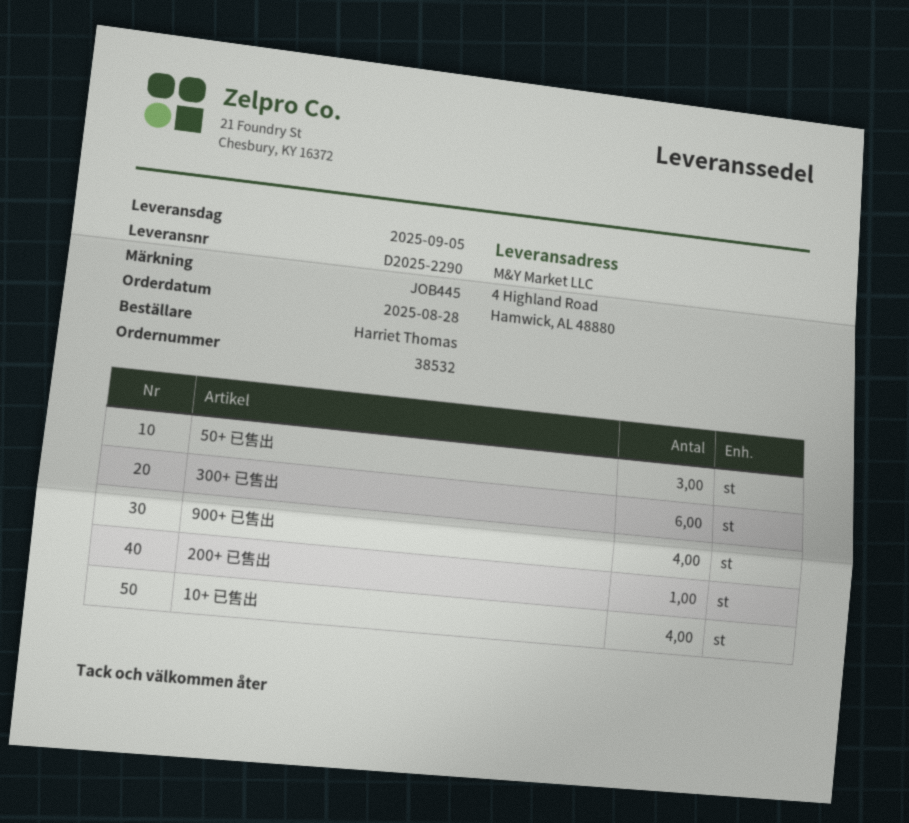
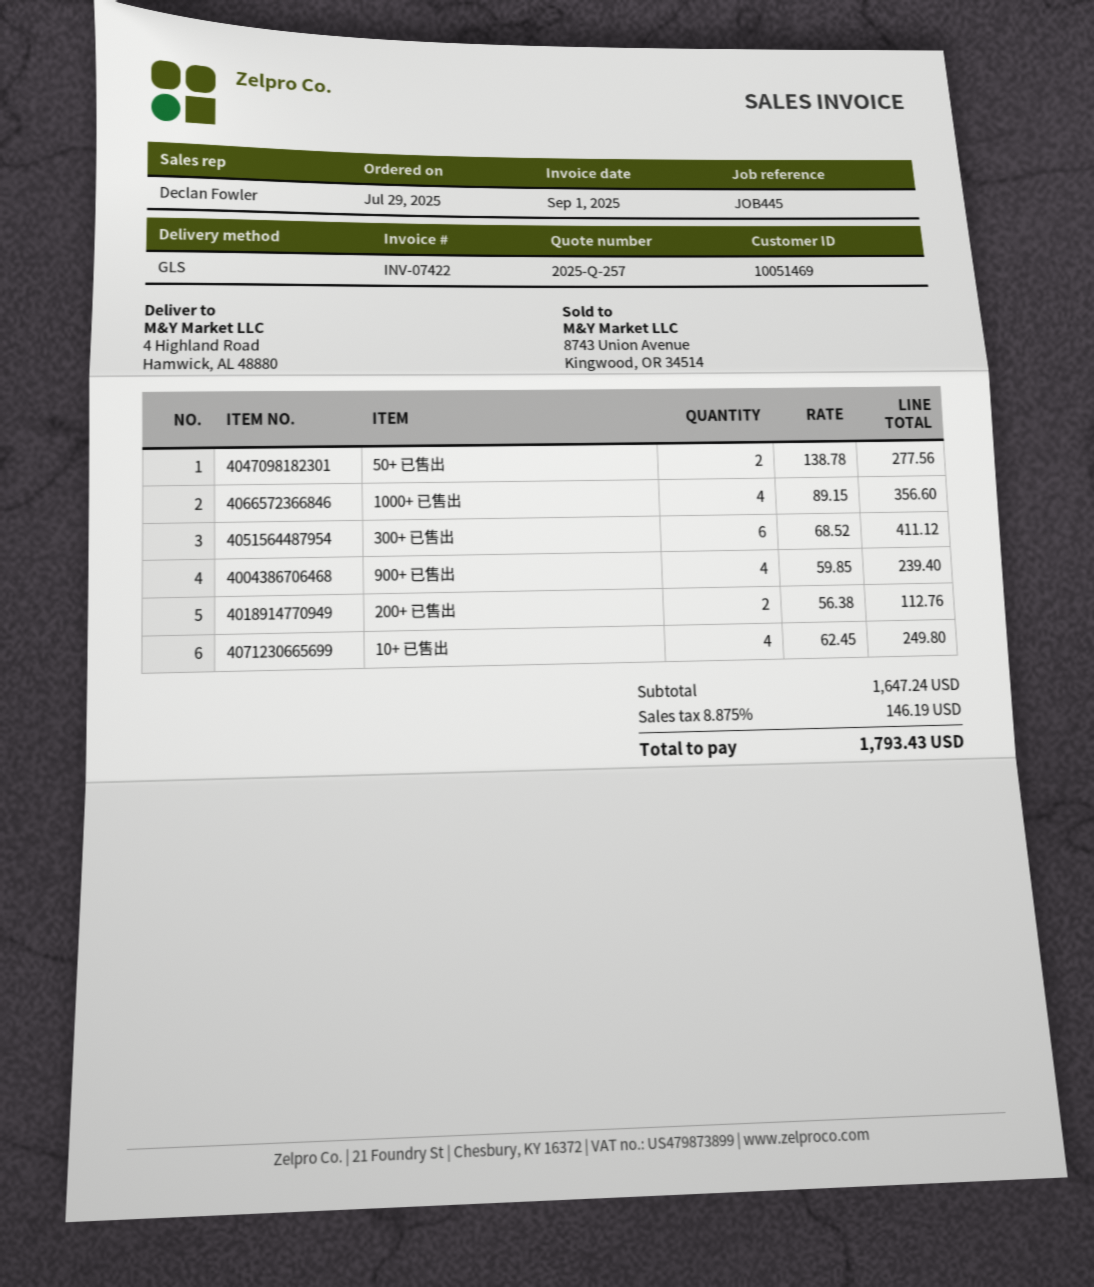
order date: 2025-08-28 -> 2025-07-29
50+ 已售出: 3 -> 2
200+ 已售出: 1 -> 2
1000+ 已售出: none -> 4

